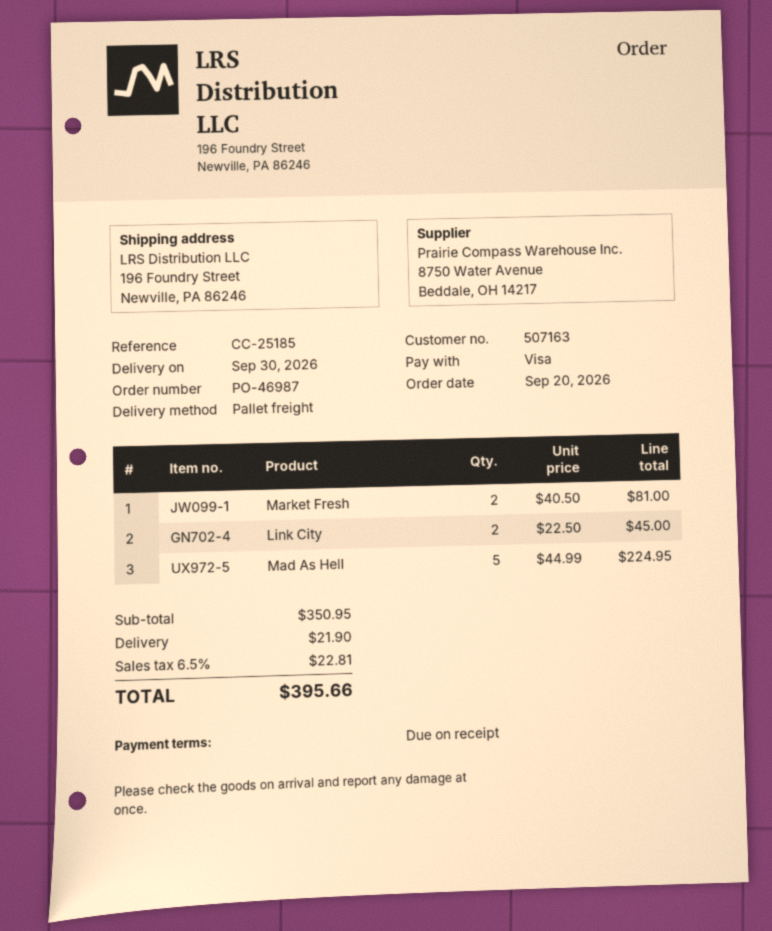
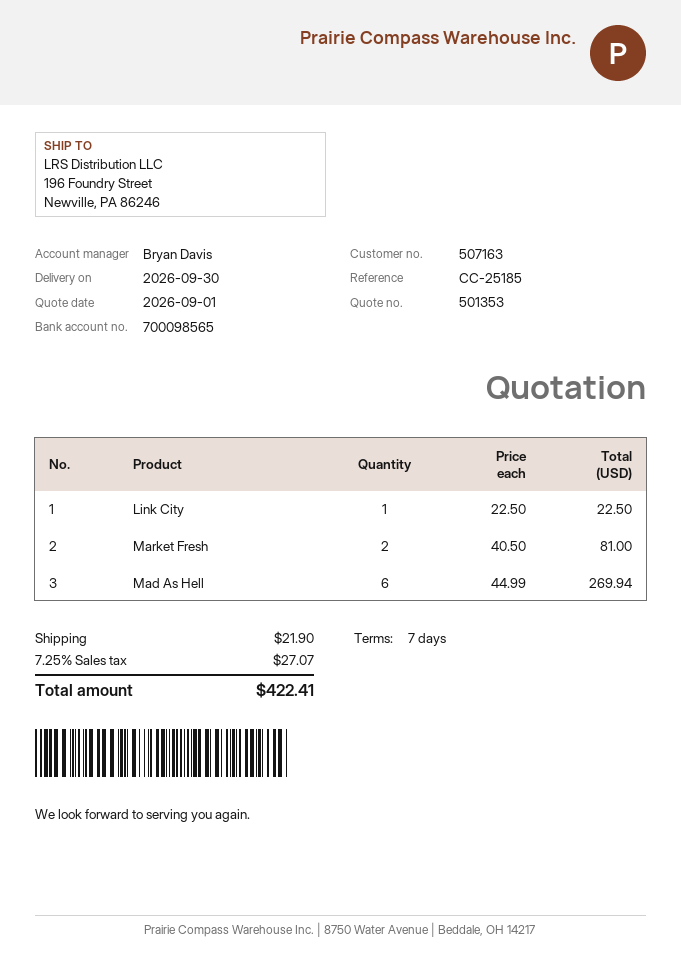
payment terms: on receipt -> 7 days
Link City: 2 x 22.50 = 45.00 -> 1 x 22.50 = 22.50
Mad As Hell: 5 x 44.99 = 224.95 -> 6 x 44.99 = 269.94
tax: 6.5% = 22.81 -> 7.25% = 27.07
total: 395.66 -> 422.41

